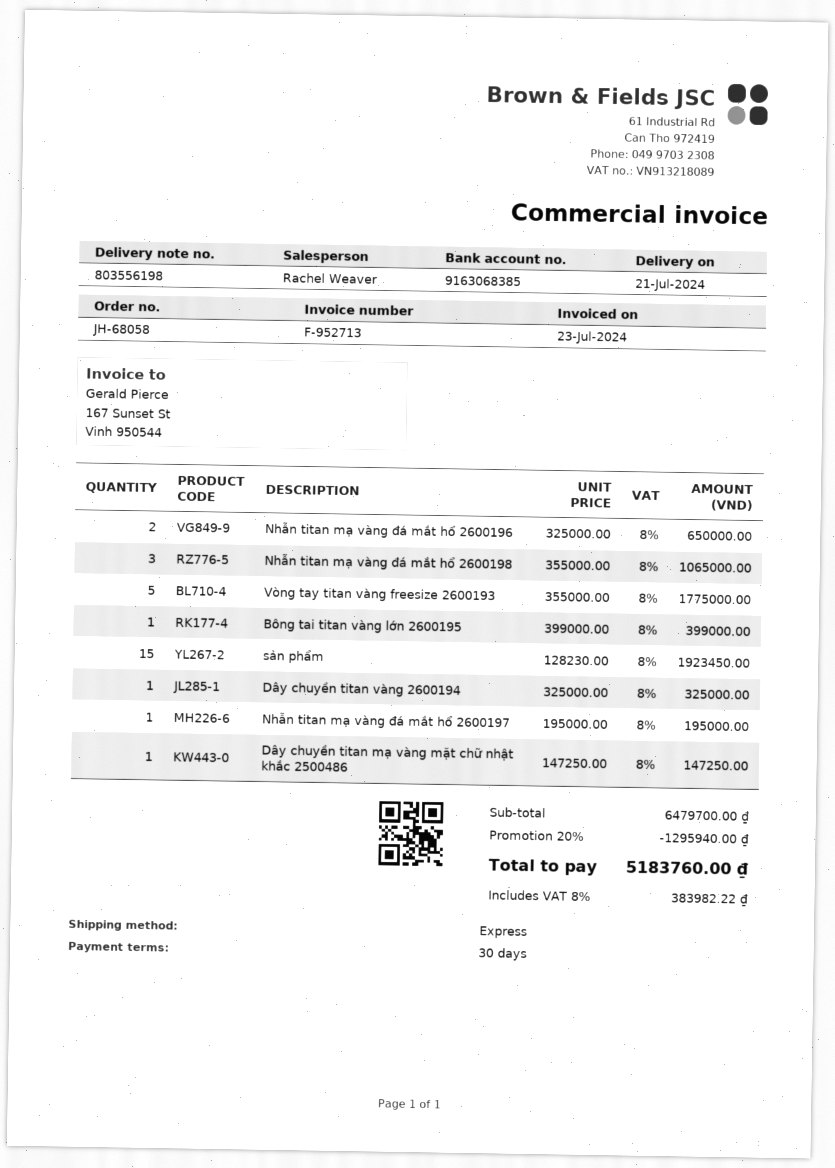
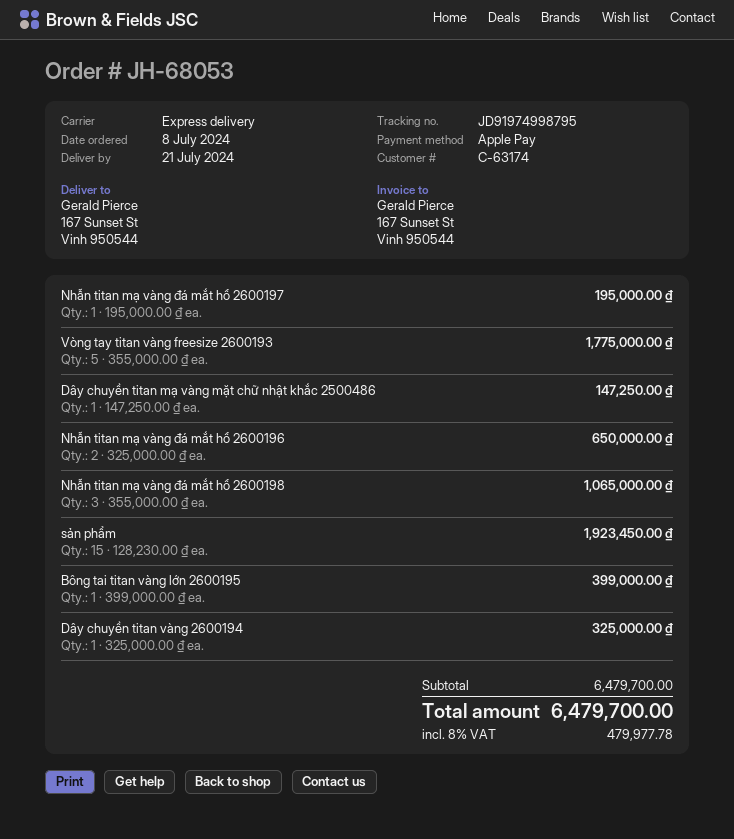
order number: JH-68058 -> JH-68053
discount: 20% = 1295940.00 -> none
tax: 8% = 383982.22 -> 8% = 479977.78
total: 5183760.00 -> 6479700.00

